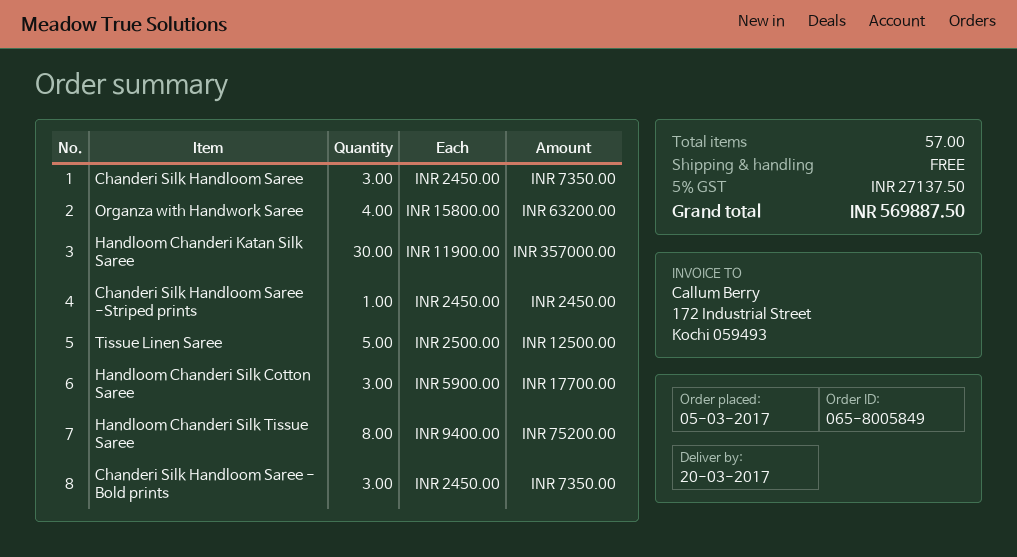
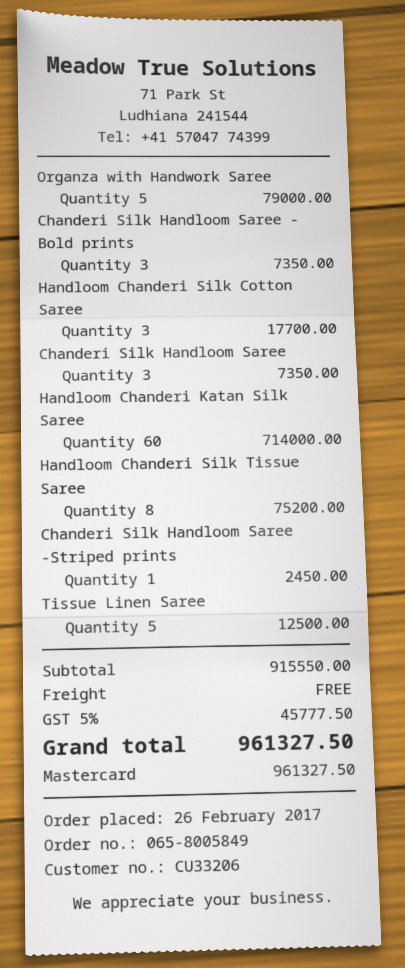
order date: 2017-03-05 -> 2017-02-26
Organza with Handwork Saree: 4 for 63200.00 -> 5 for 79000.00
Handloom Chanderi Katan Silk Saree: 30 for 357000.00 -> 60 for 714000.00
tax: 5% = 27137.50 -> 5% = 45777.50
total: 569887.50 -> 961327.50

